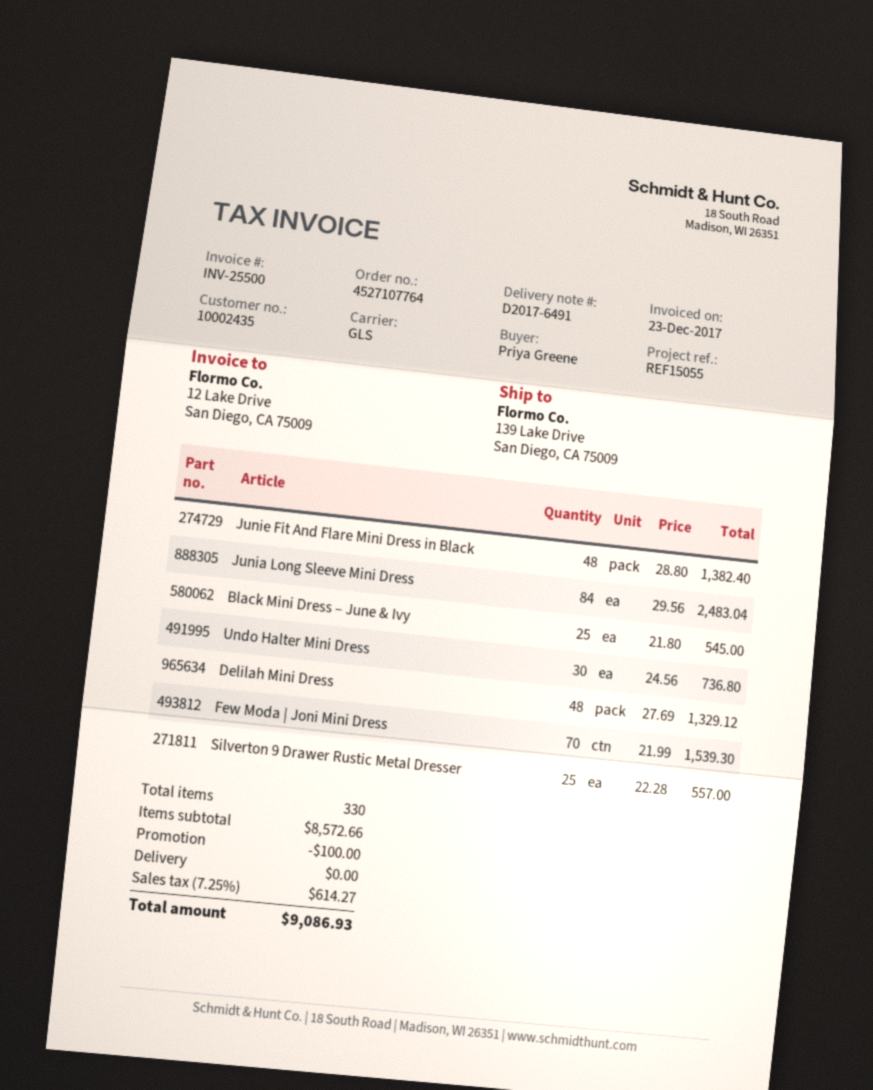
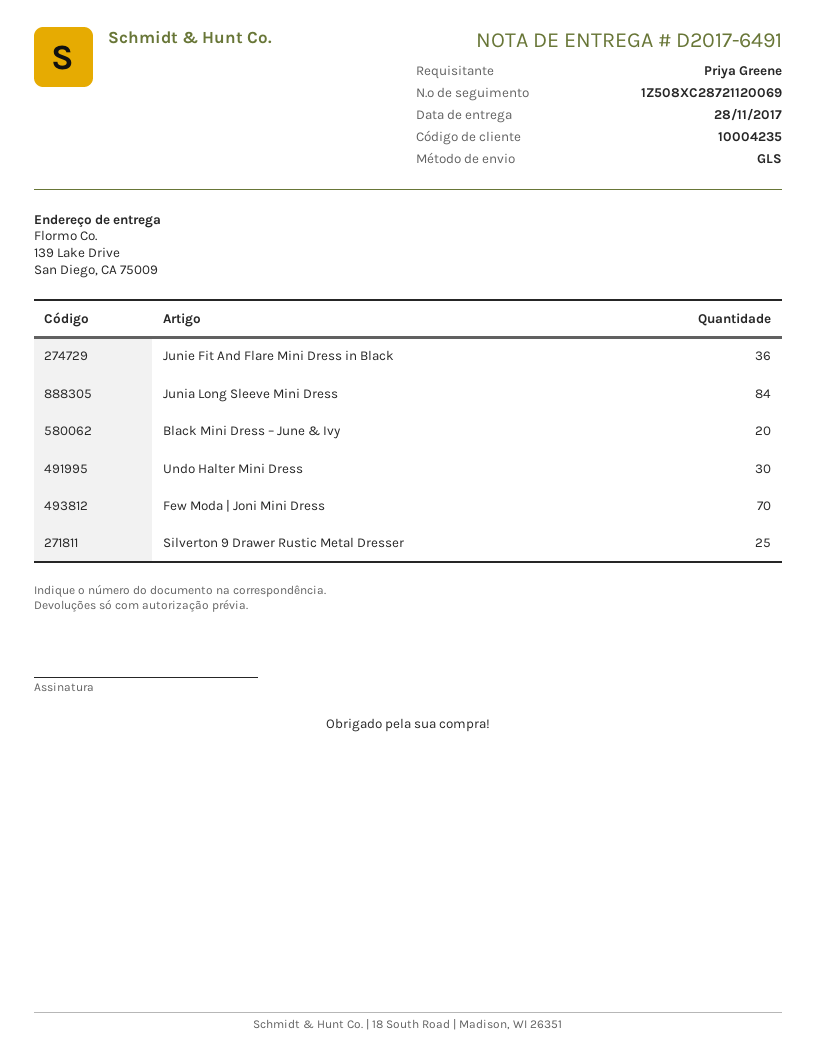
customer number: 10002435 -> 10004235
Junie Fit And Flare Mini Dress in Black: 48 -> 36
Black Mini Dress – June & Ivy: 25 -> 20
Delilah Mini Dress: 48 -> none

